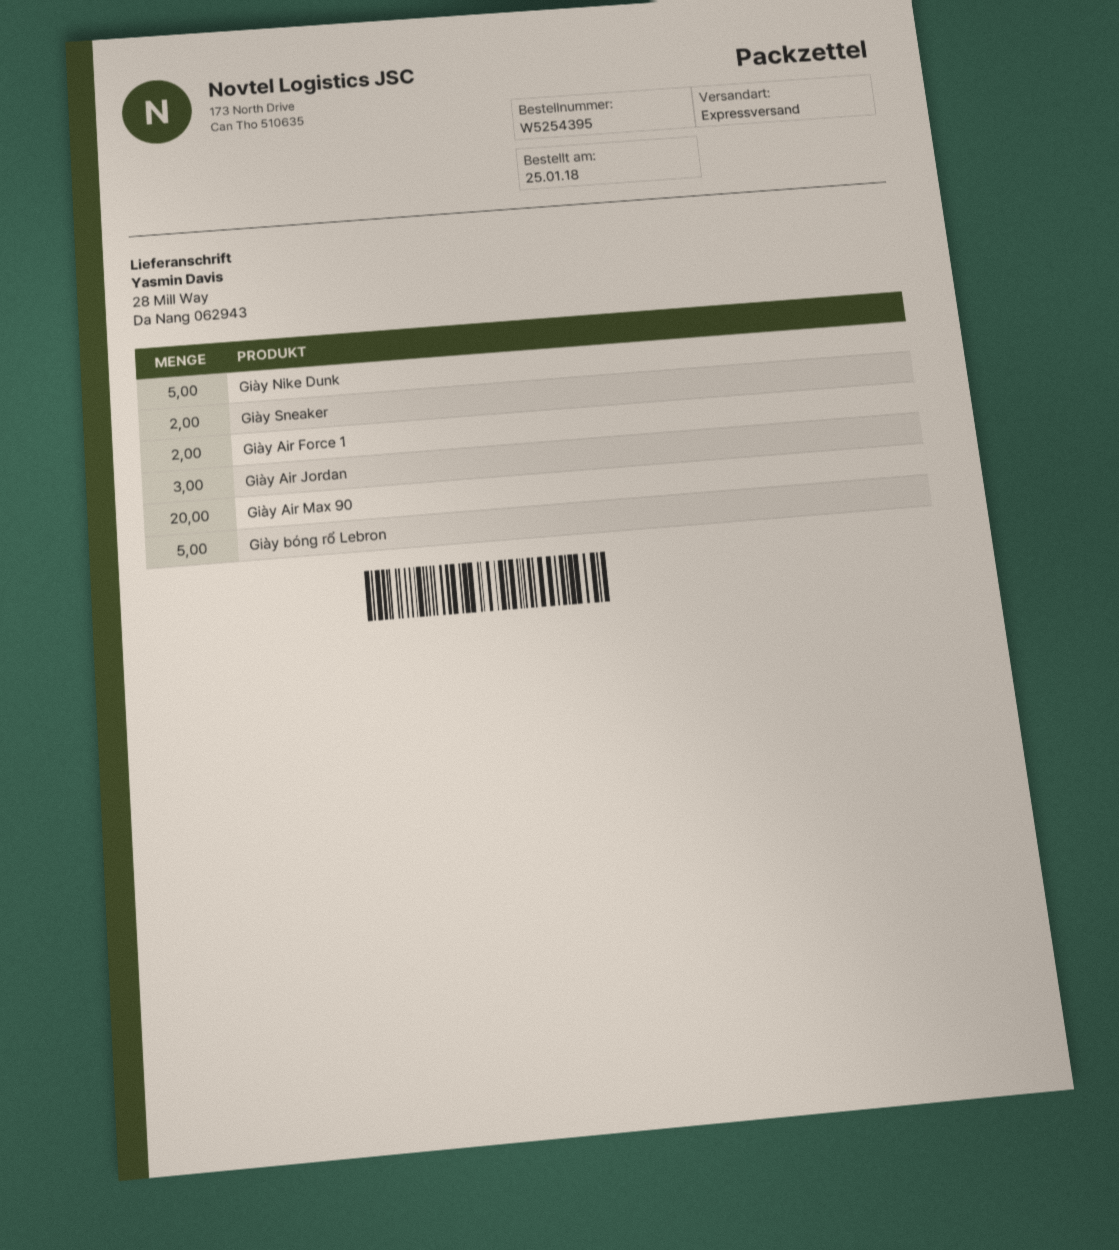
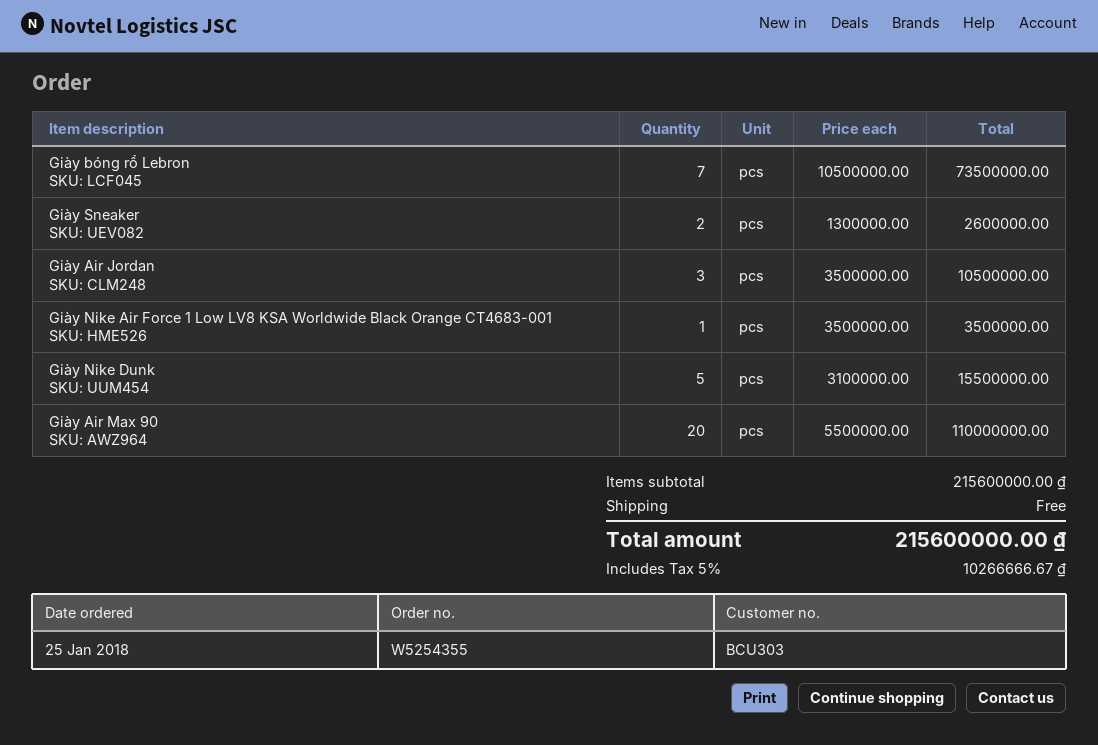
order number: W5254395 -> W5254355
Giày Air Force 1: 2 -> none
Giày bóng rổ Lebron: 5 -> 7
Giày Nike Air Force 1 Low LV8 KSA Worldwide Black Orange CT4683-001: none -> 1

